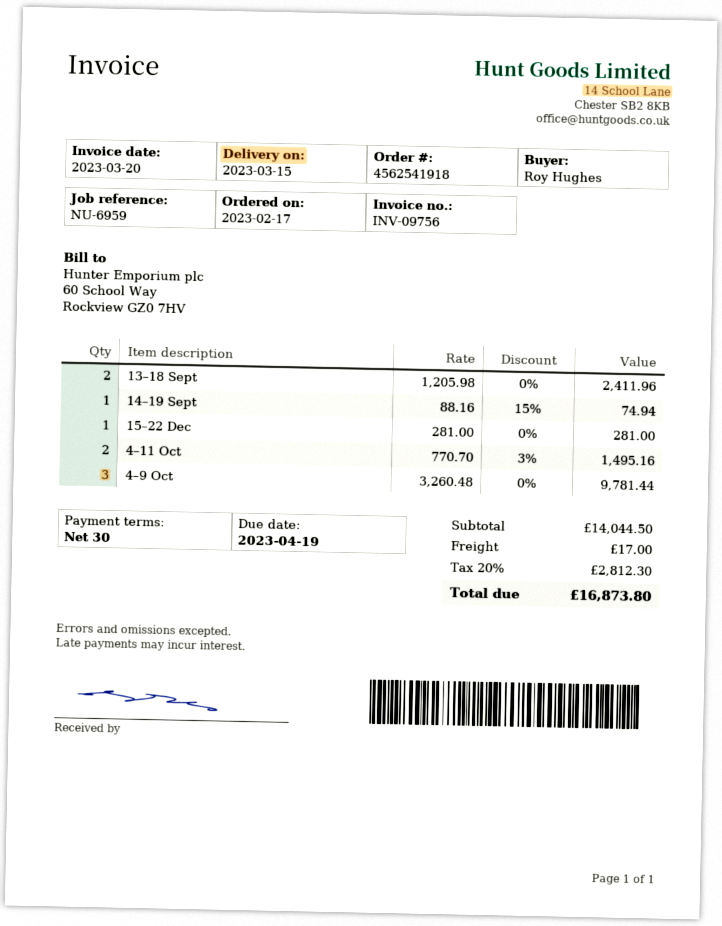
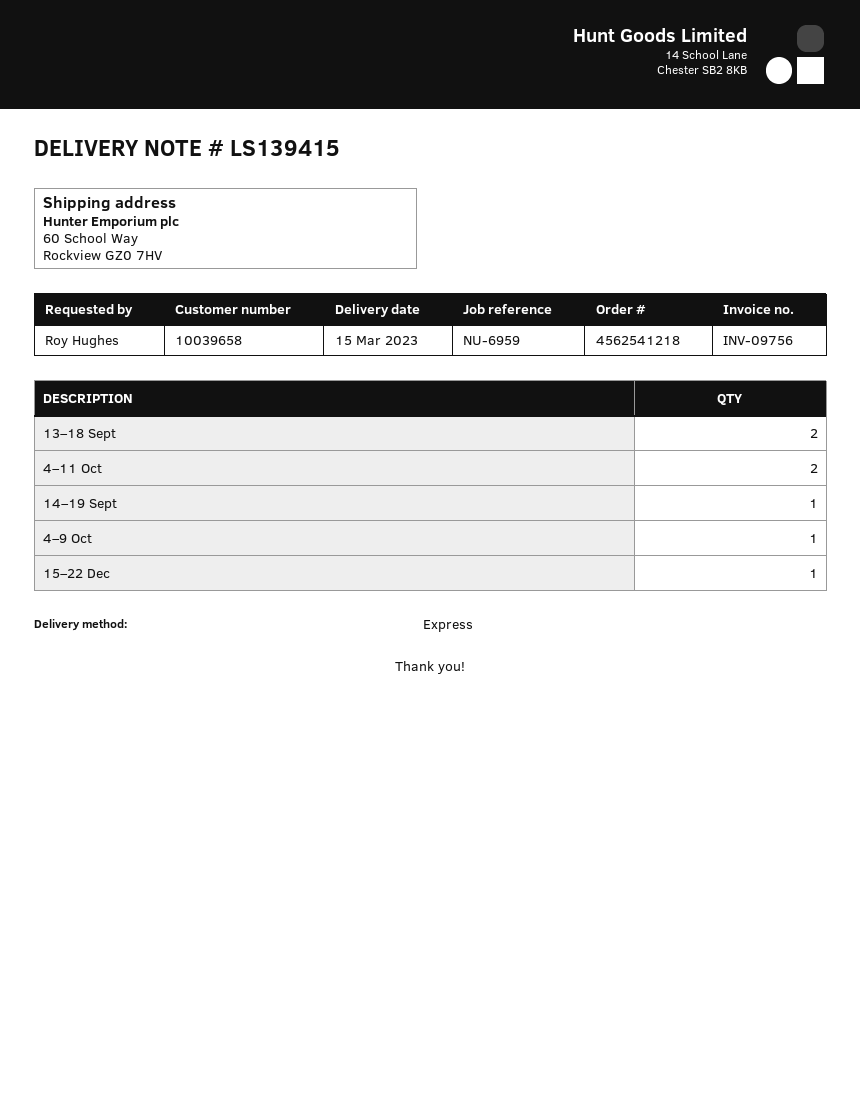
order number: 4562541918 -> 4562541218
4–9 Oct: 3 -> 1

